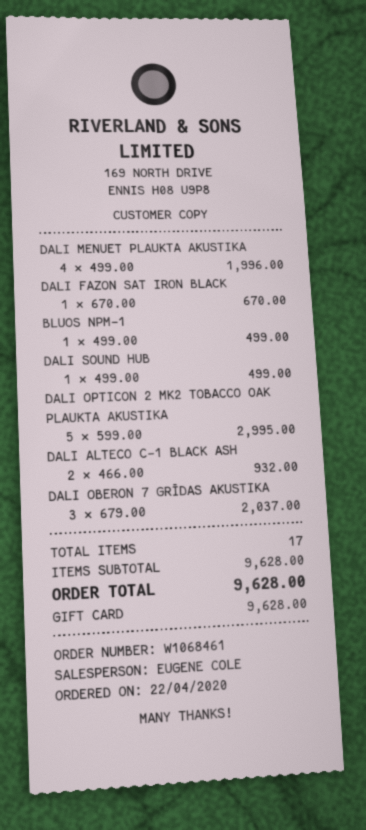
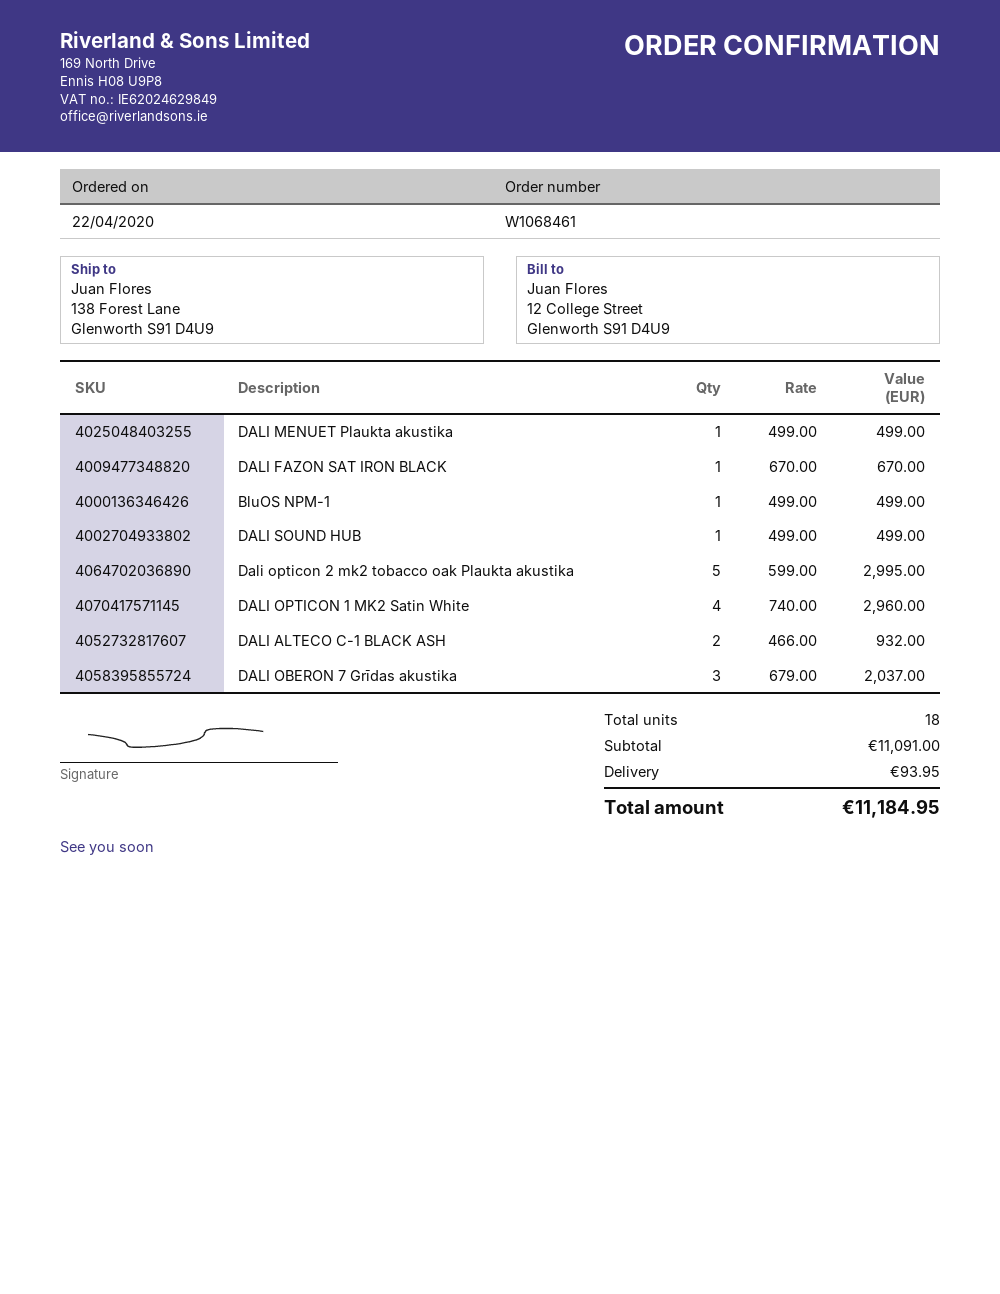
DALI MENUET PLAUKTA AKUSTIKA: 4 x 499.00 = 1996.00 -> 1 x 499.00 = 499.00
DALI OPTICON 1 MK2 Satin White: none -> 4 x 740.00 = 2960.00
total quantity: 17 -> 18
subtotal: 9628.00 -> 11091.00
shipping: none -> 93.95
total: 9628.00 -> 11184.95

